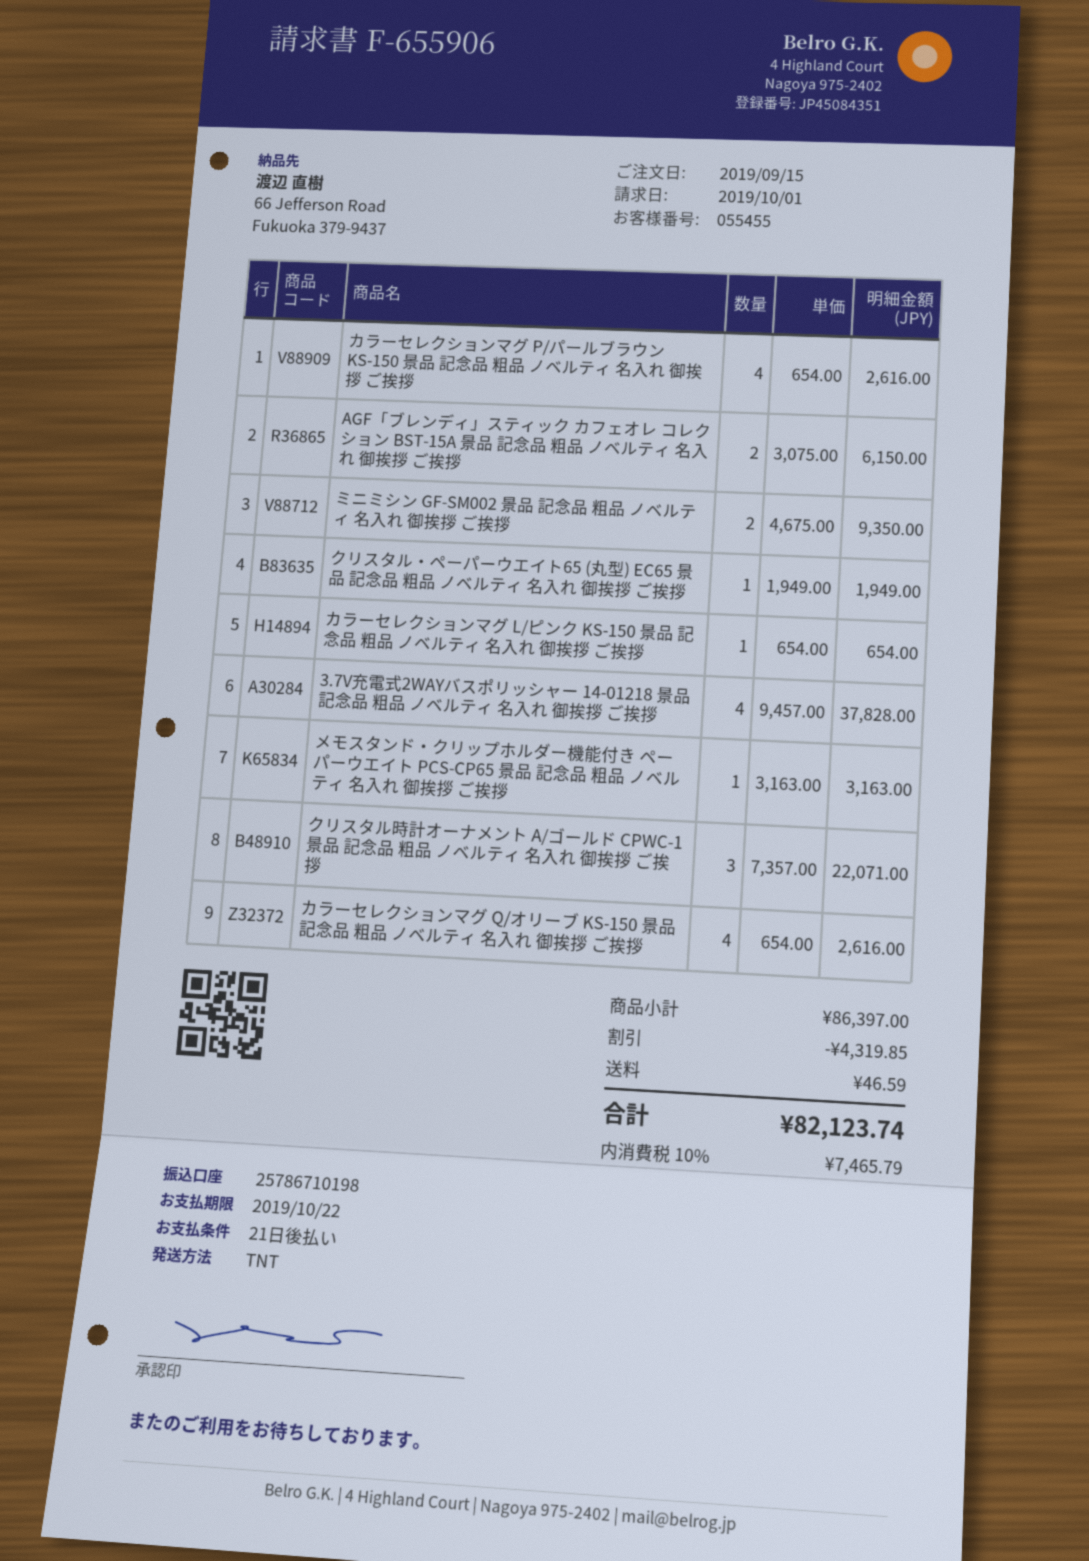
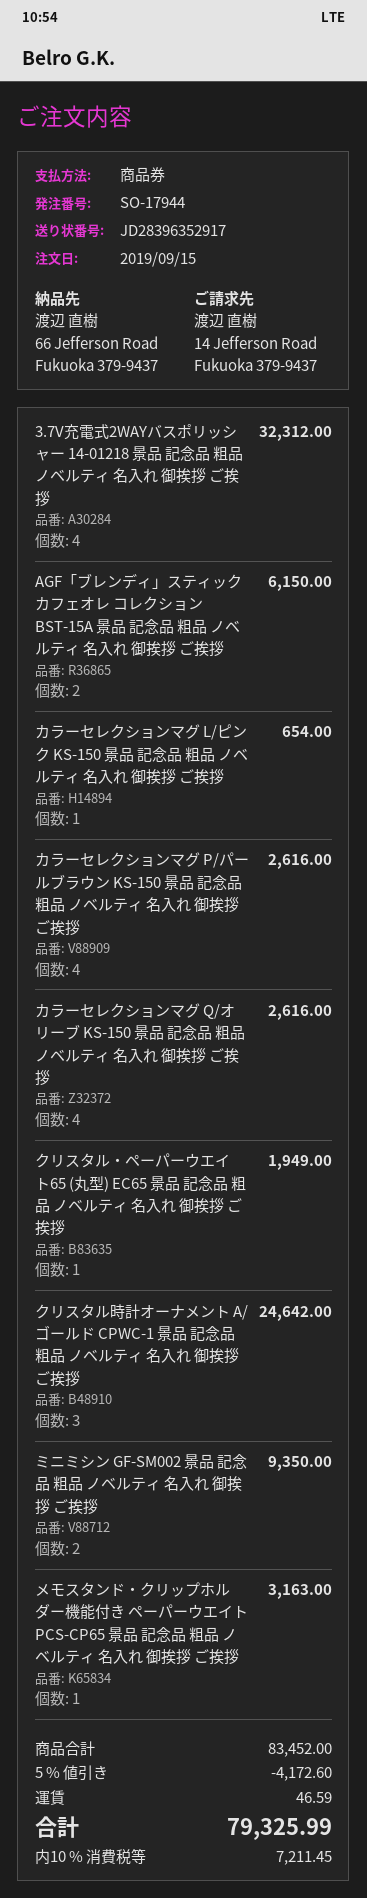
3.7V充電式2WAYバスポリッシャー 14-01218 景品 記念品 粗品 ノベルティ 名入れ 御挨拶 ご挨拶: 4 for 37828.00 -> 4 for 32312.00
クリスタル時計オーナメント A/ゴールド CPWC-1 景品 記念品 粗品 ノベルティ 名入れ 御挨拶 ご挨拶: 3 for 22071.00 -> 3 for 24642.00
subtotal: 86397.00 -> 83452.00
discount: 4319.85 -> 4172.60
tax: 10% = 7465.79 -> 10% = 7211.45
total: 82123.74 -> 79325.99

